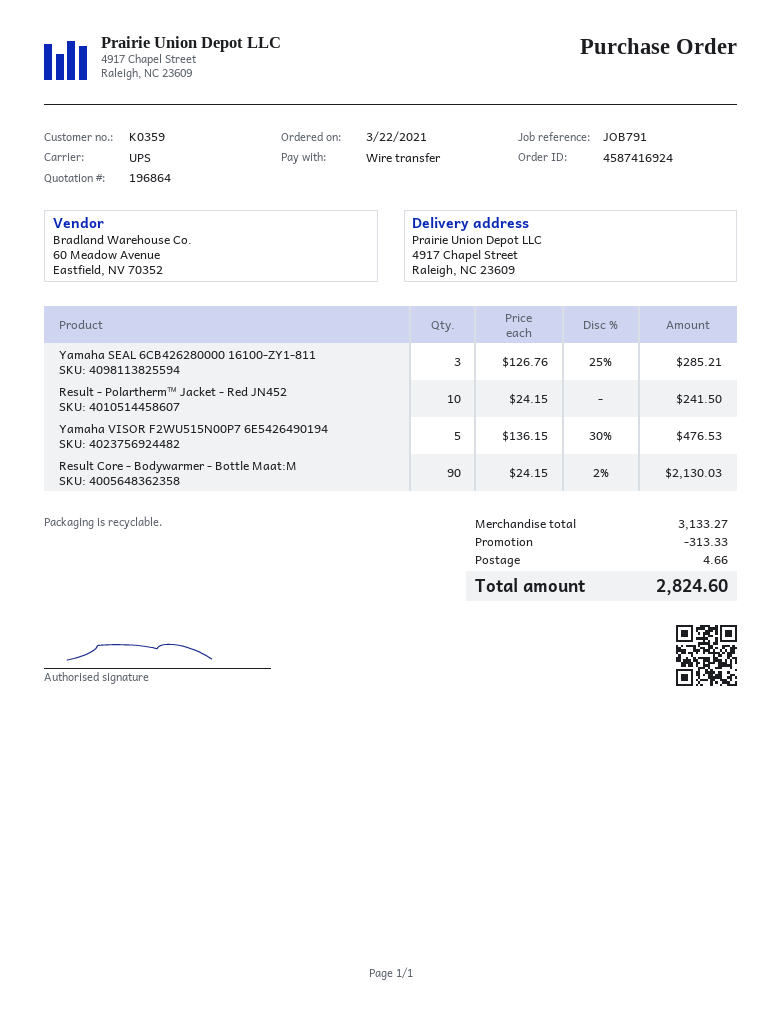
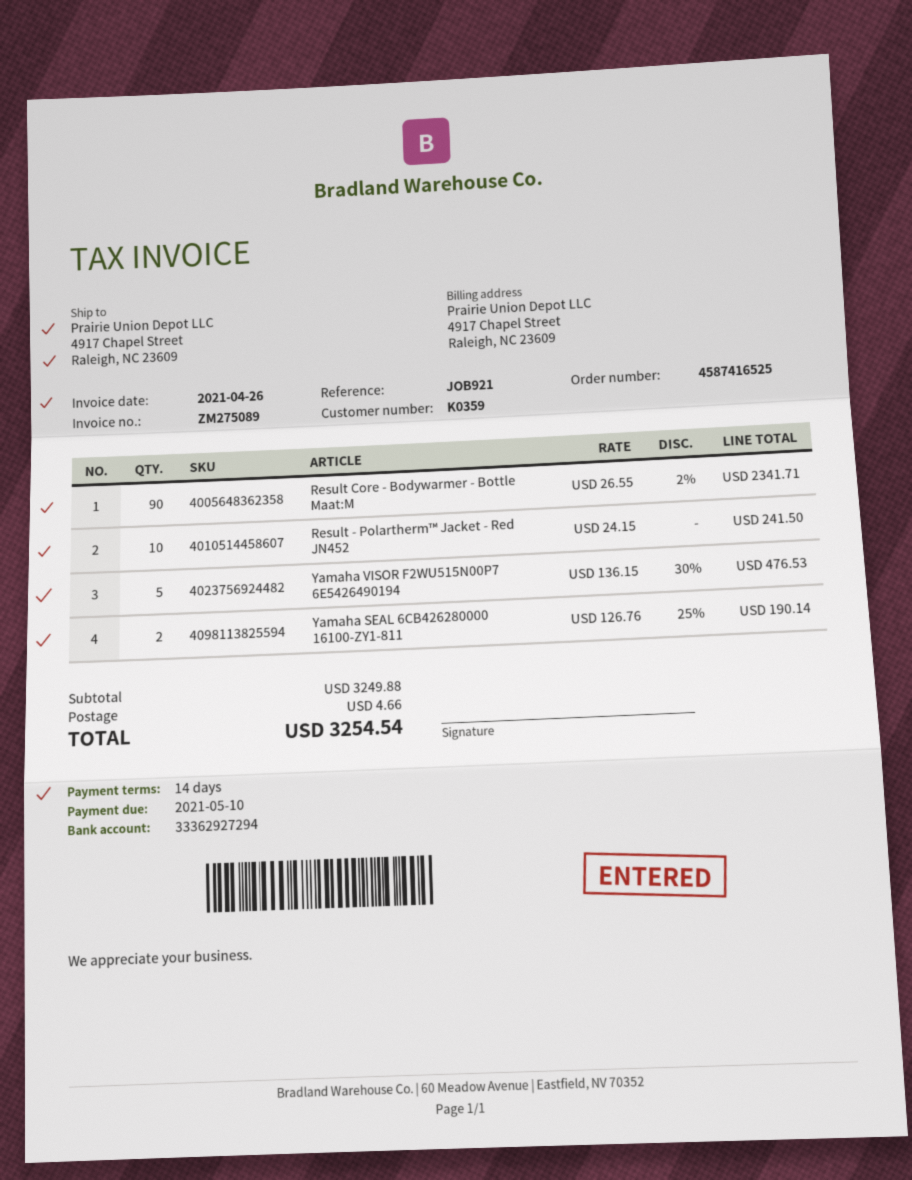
order number: 4587416924 -> 4587416525
reference: JOB791 -> JOB921
Yamaha SEAL 6CB426280000 16100-ZY1-811: 3 x 126.76 - 25% = 285.21 -> 2 x 126.76 - 25% = 190.14
Result Core - Bodywarmer - Bottle Maat:M: 90 x 24.15 - 2% = 2130.03 -> 90 x 26.55 - 2% = 2341.71
subtotal: 3133.27 -> 3249.88
discount: 313.33 -> none
total: 2824.60 -> 3254.54

